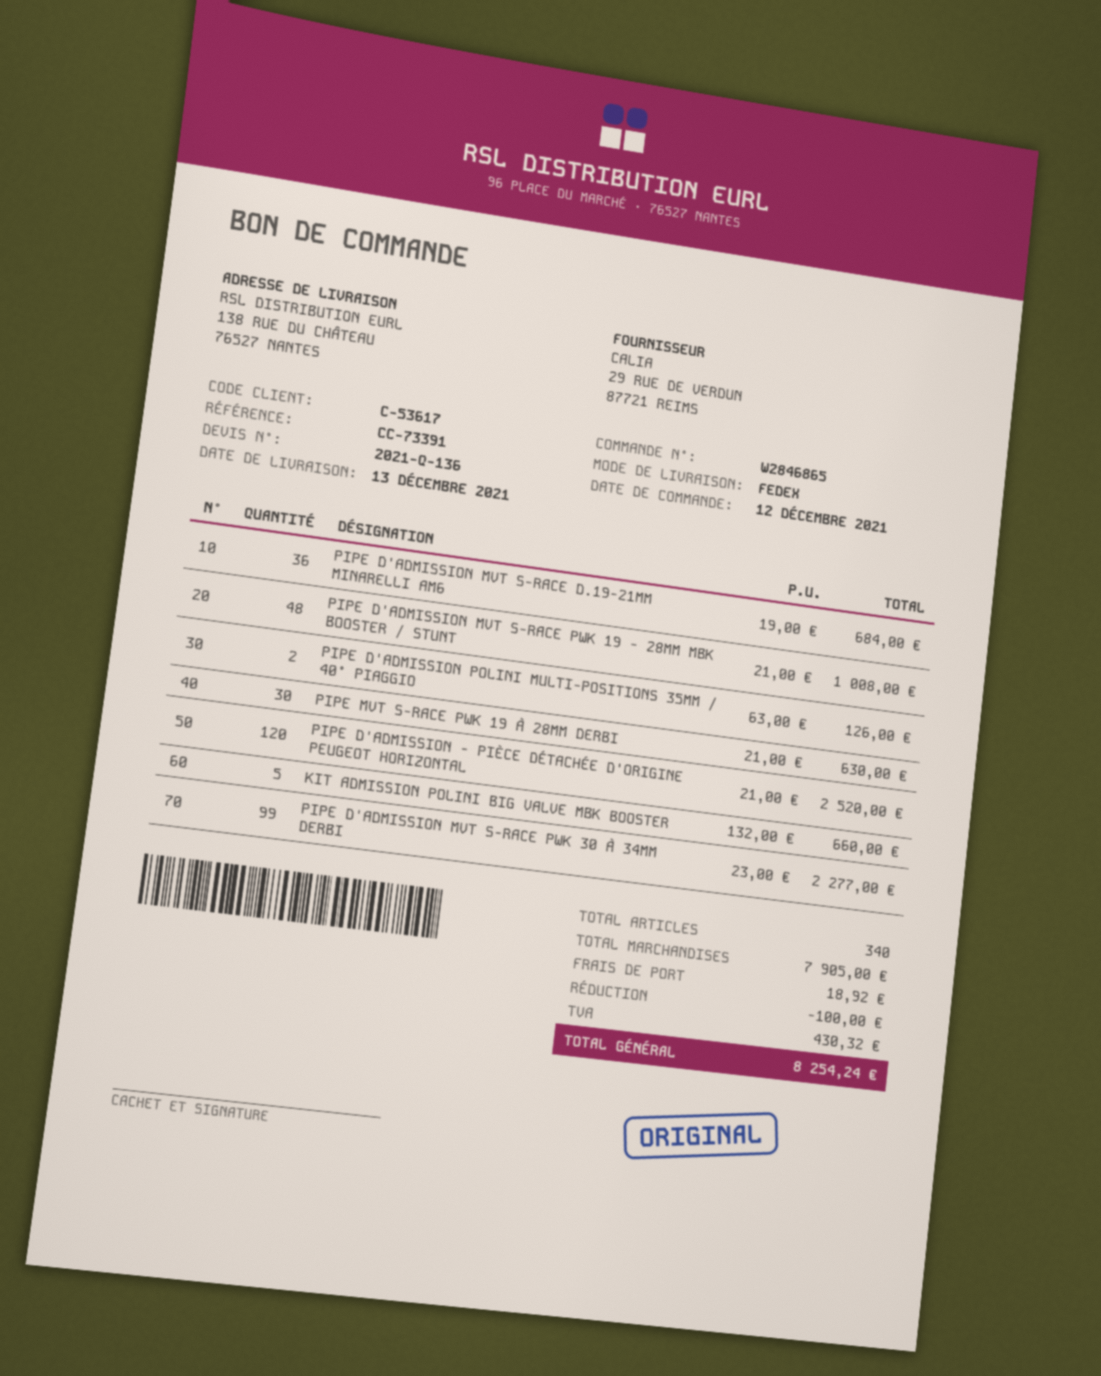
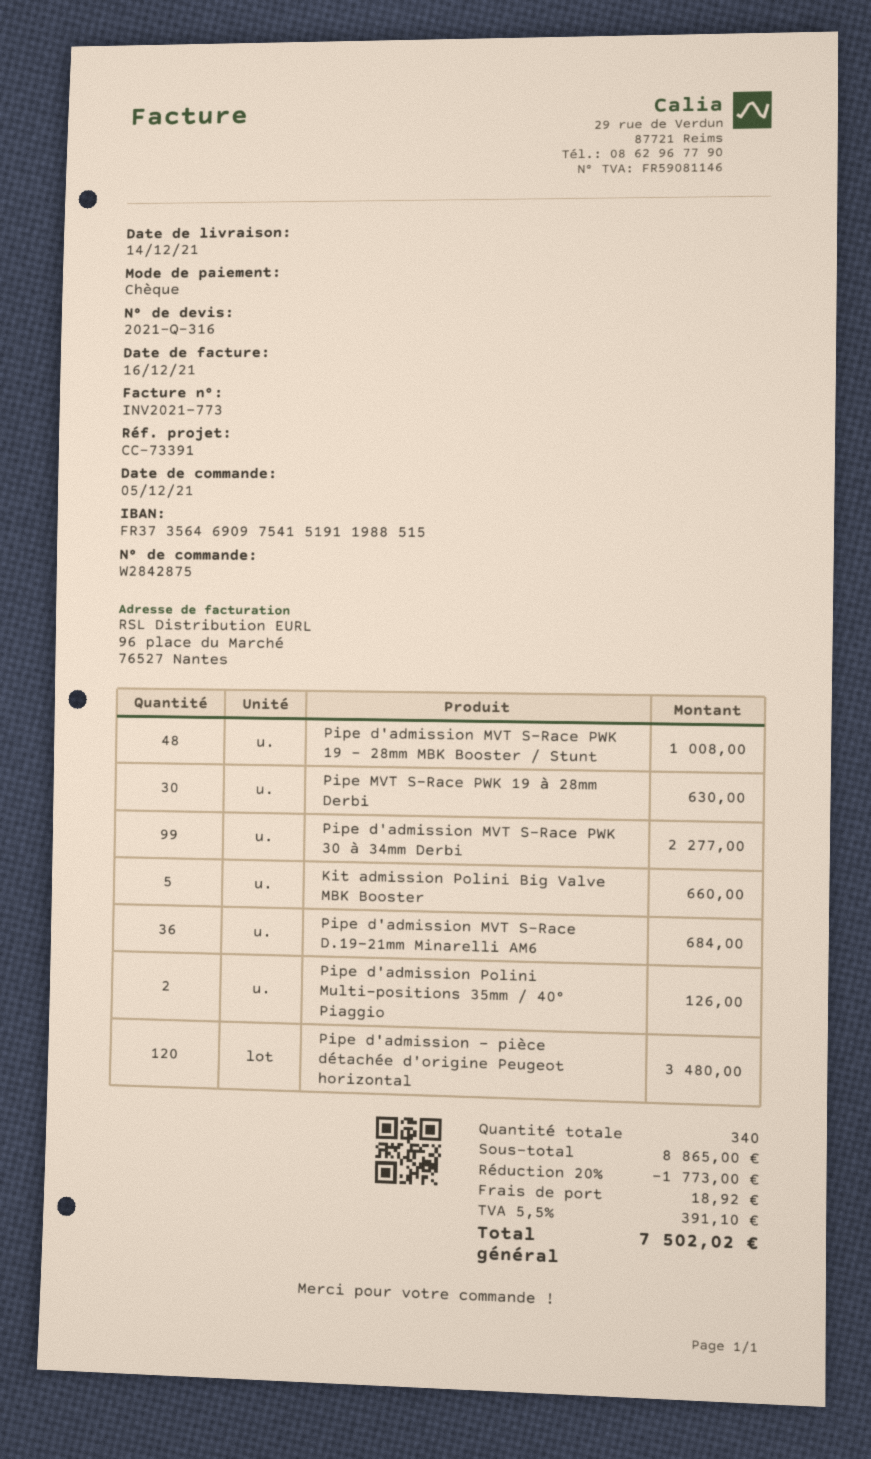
quote number: 2021-Q-136 -> 2021-Q-316
order number: W2846865 -> W2842875
order date: 2021-12-12 -> 2021-12-05
delivery date: 2021-12-13 -> 2021-12-14
PIPE D'ADMISSION - PIÈCE DÉTACHÉE D'ORIGINE PEUGEOT HORIZONTAL: 120 for 2520.00 -> 120 for 3480.00
subtotal: 7905.00 -> 8865.00
discount: 100.00 -> 1773.00
tax: 430.32 -> 391.10
total: 8254.24 -> 7502.02

